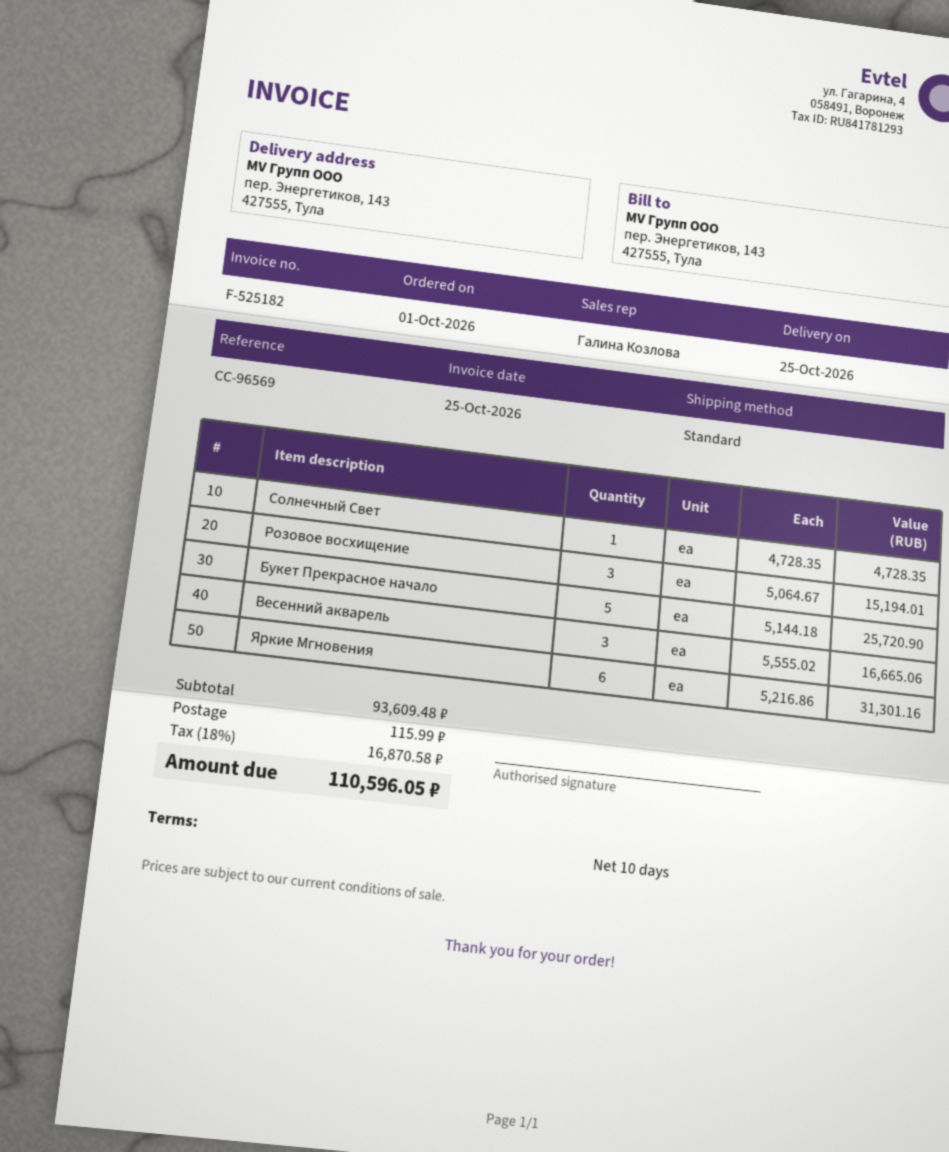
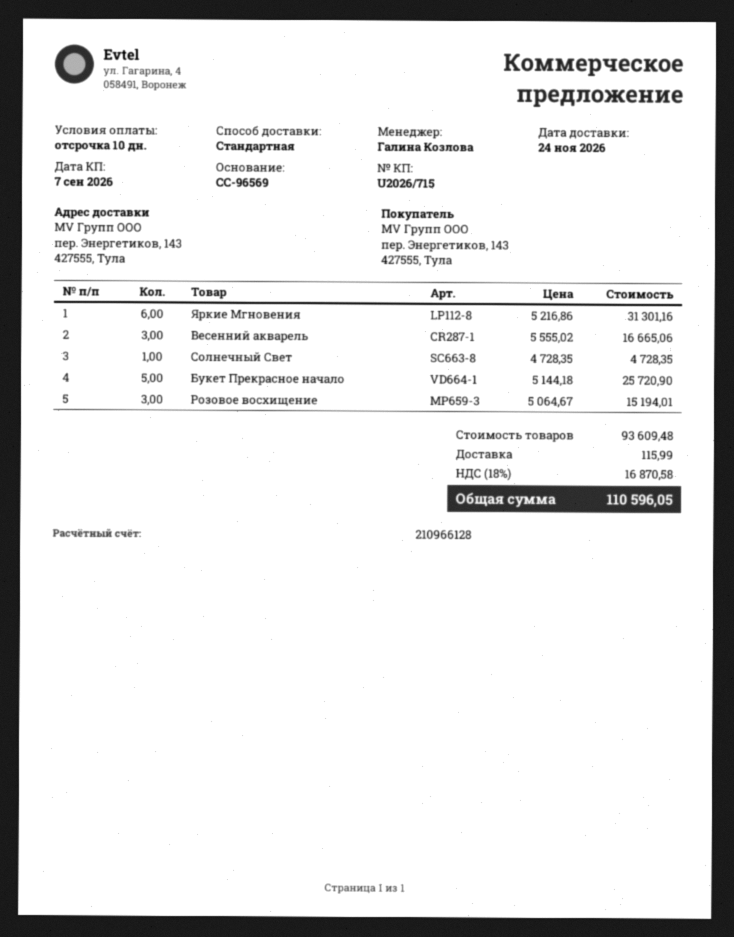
delivery date: 2026-10-25 -> 2026-11-24

